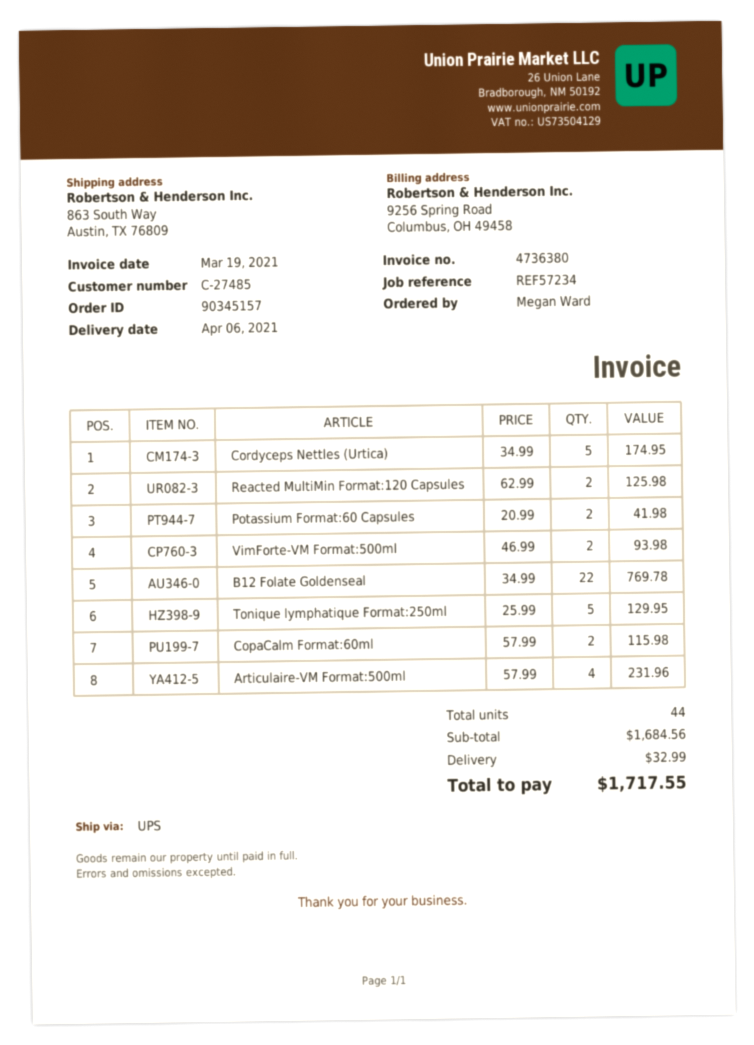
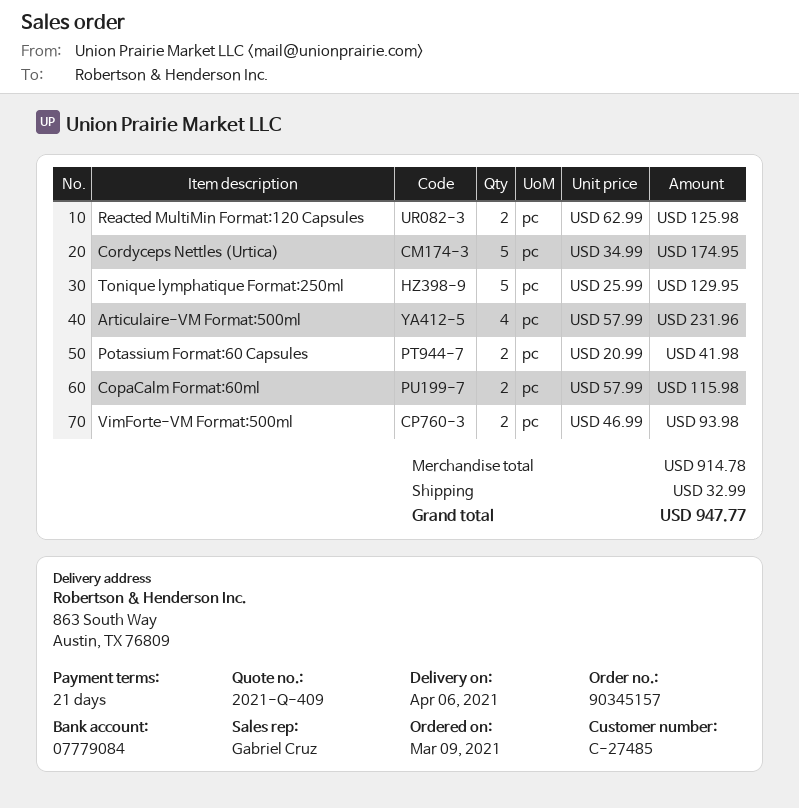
B12 Folate Goldenseal: 22 x 34.99 = 769.78 -> none
subtotal: 1684.56 -> 914.78
total: 1717.55 -> 947.77

